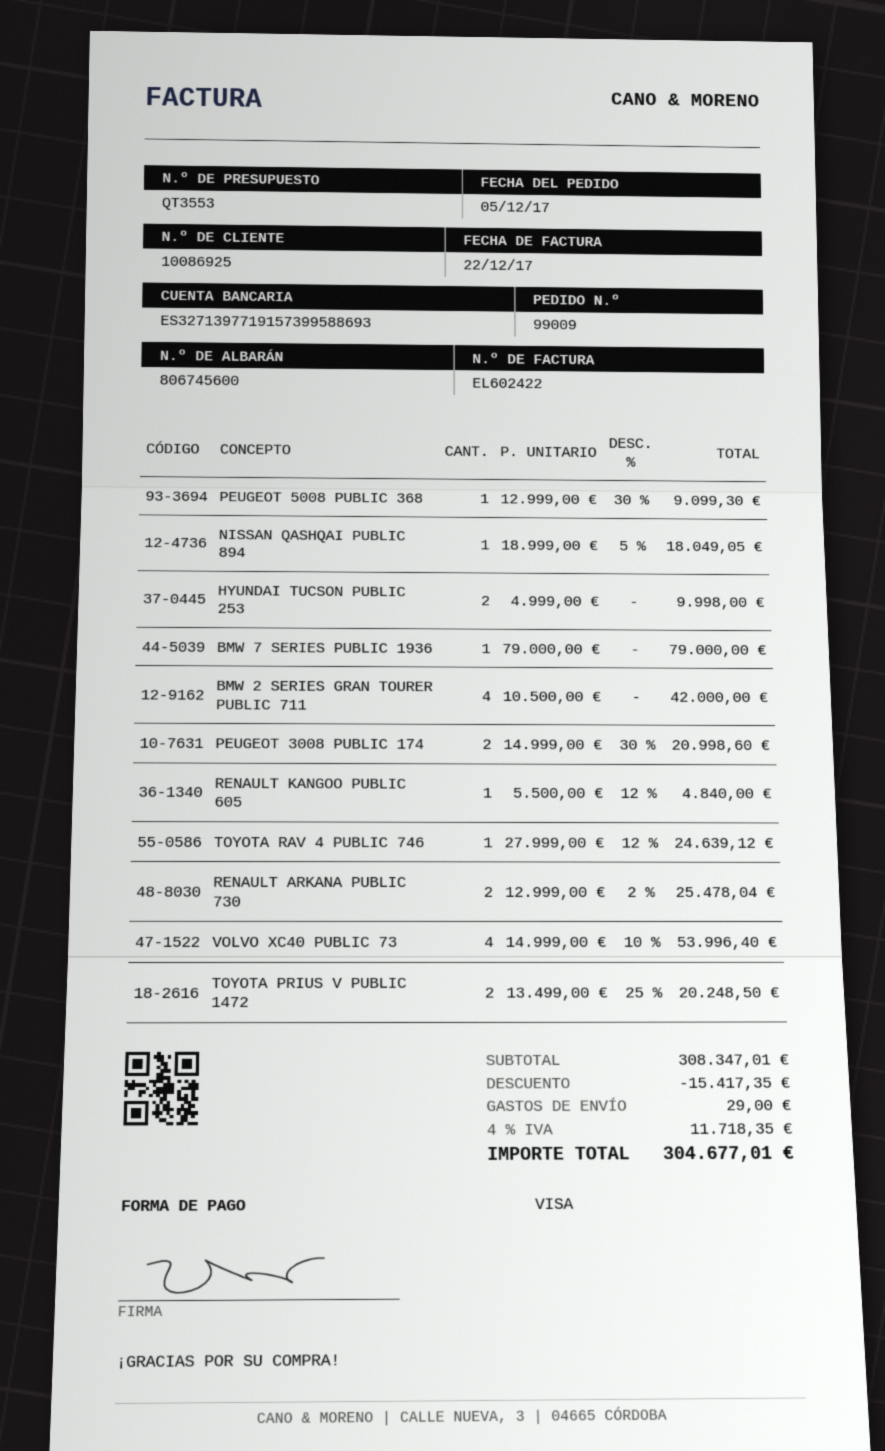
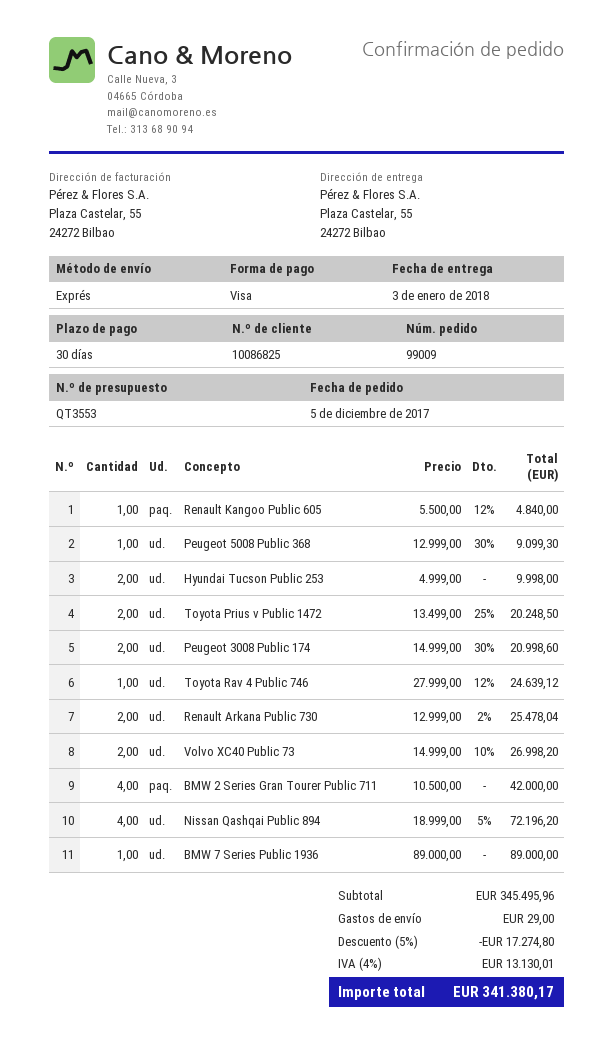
customer number: 10086925 -> 10086825
NISSAN QASHQAI PUBLIC 894: 1 x 18999.00 - 5% = 18049.05 -> 4 x 18999.00 - 5% = 72196.20
BMW 7 SERIES PUBLIC 1936: 1 x 79000.00 = 79000.00 -> 1 x 89000.00 = 89000.00
VOLVO XC40 PUBLIC 73: 4 x 14999.00 - 10% = 53996.40 -> 2 x 14999.00 - 10% = 26998.20
subtotal: 308347.01 -> 345495.96
discount: 15417.35 -> 17274.80
tax: 4% = 11718.35 -> 4% = 13130.01
total: 304677.01 -> 341380.17

